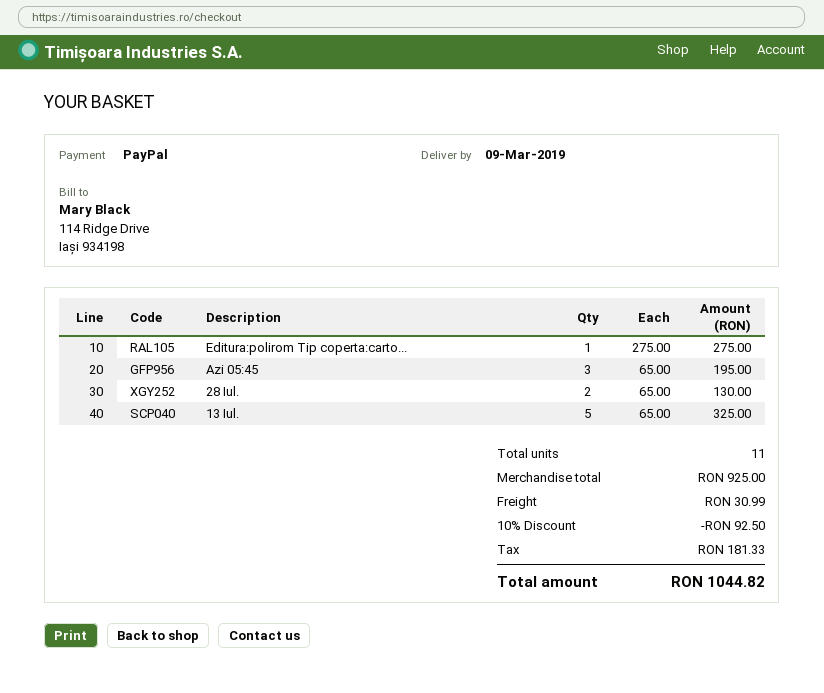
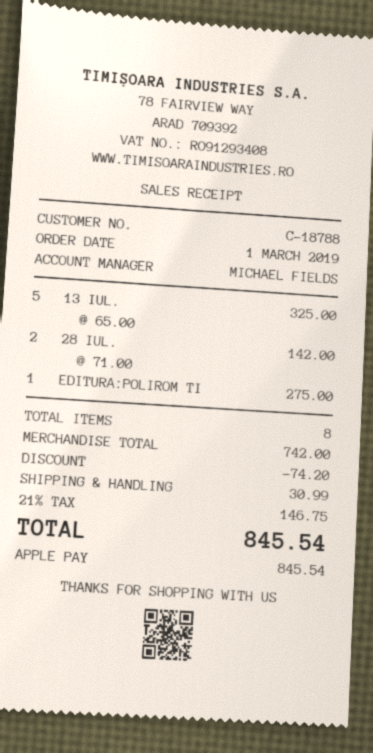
payment method: PayPal -> Apple Pay
Azi 05:45: 3 x 65.00 = 195.00 -> none
28 Iul.: 2 x 65.00 = 130.00 -> 2 x 71.00 = 142.00
total quantity: 11 -> 8
subtotal: 925.00 -> 742.00
discount: 92.50 -> 74.20
tax: 181.33 -> 146.75
total: 1044.82 -> 845.54

